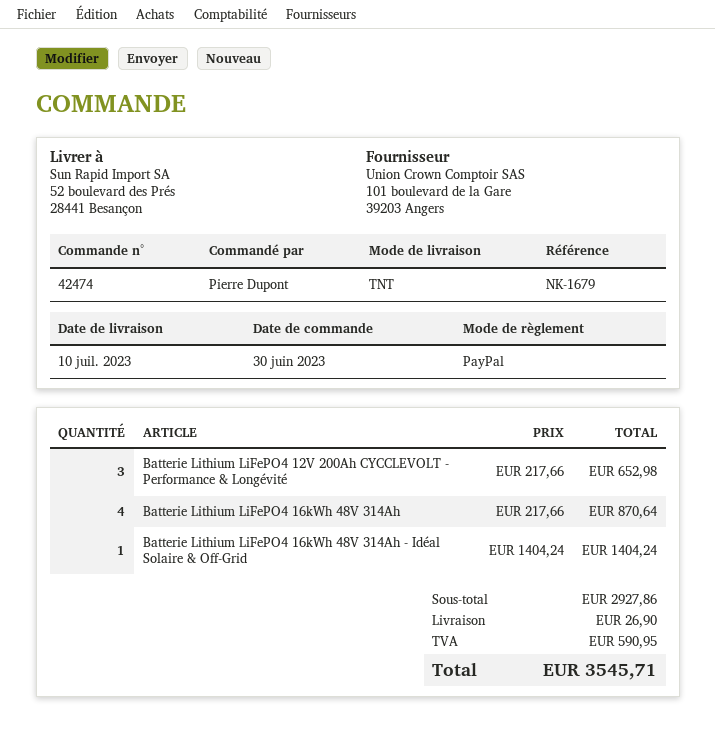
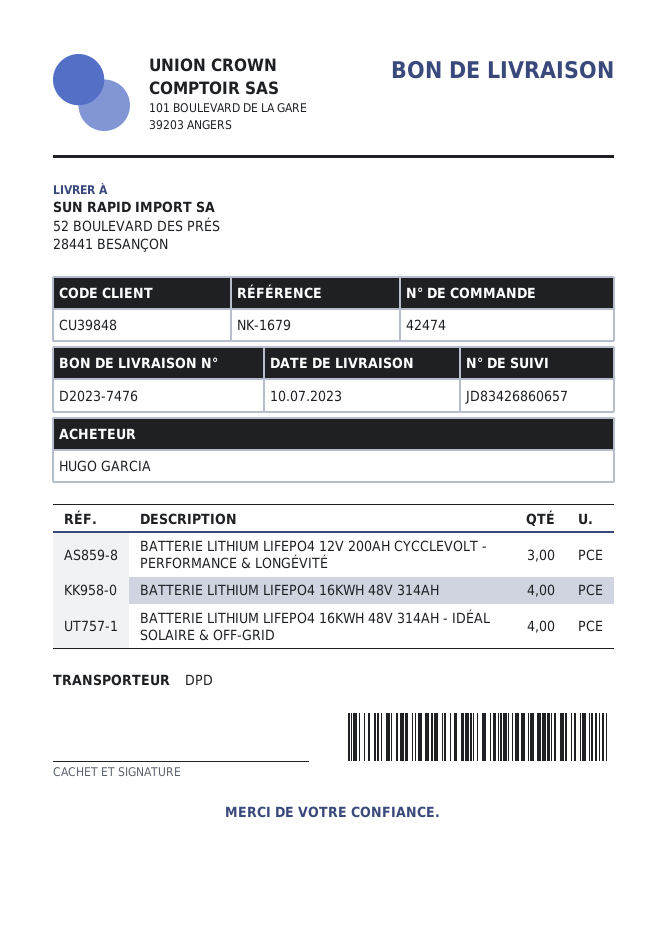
ordered by: Pierre Dupont -> HUGO GARCIA
shipping method: TNT -> DPD
Batterie Lithium LiFePO4 16kWh 48V 314Ah - Idéal Solaire & Off-Grid: 1 -> 4

